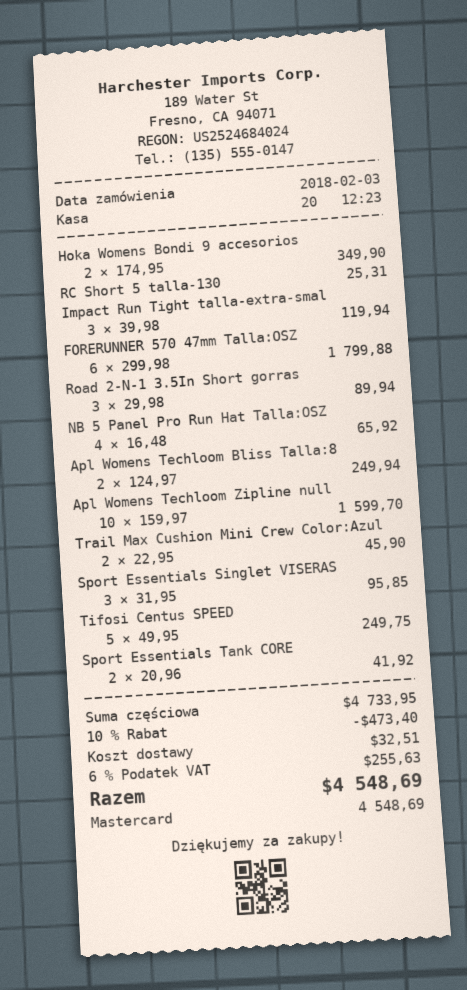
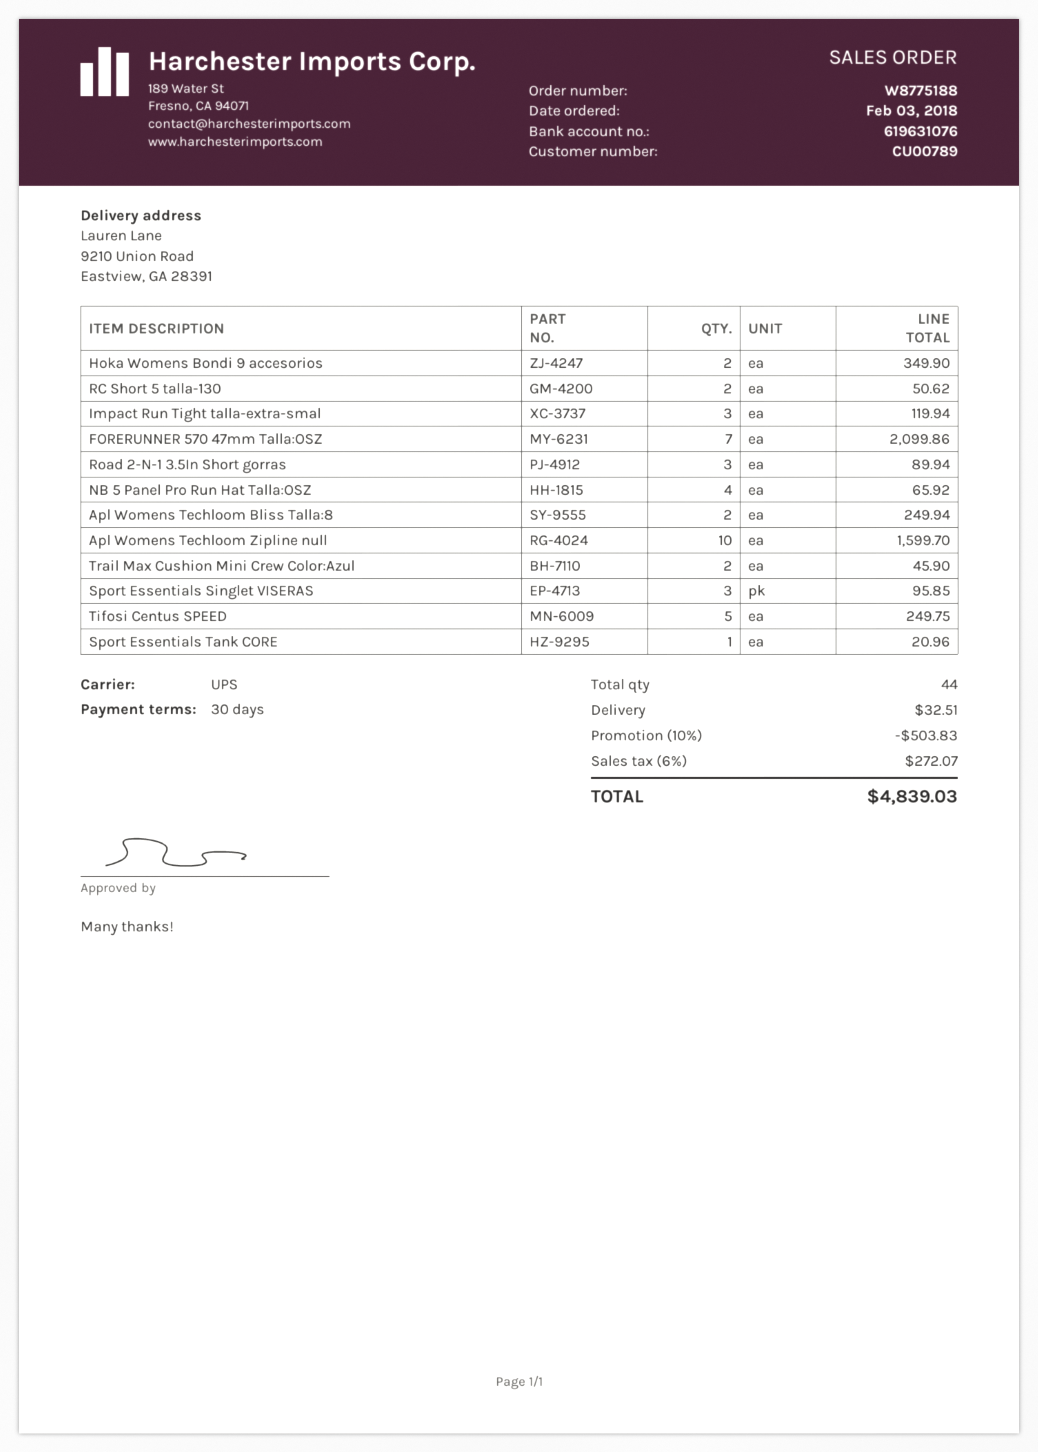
RC Short 5 talla-130: 1 for 25.31 -> 2 for 50.62
FORERUNNER 570 47mm Talla:OSZ: 6 for 1799.88 -> 7 for 2099.86
Sport Essentials Tank CORE: 2 for 41.92 -> 1 for 20.96
discount: 10% = 473.40 -> 10% = 503.83
tax: 6% = 255.63 -> 6% = 272.07
total: 4548.69 -> 4839.03

